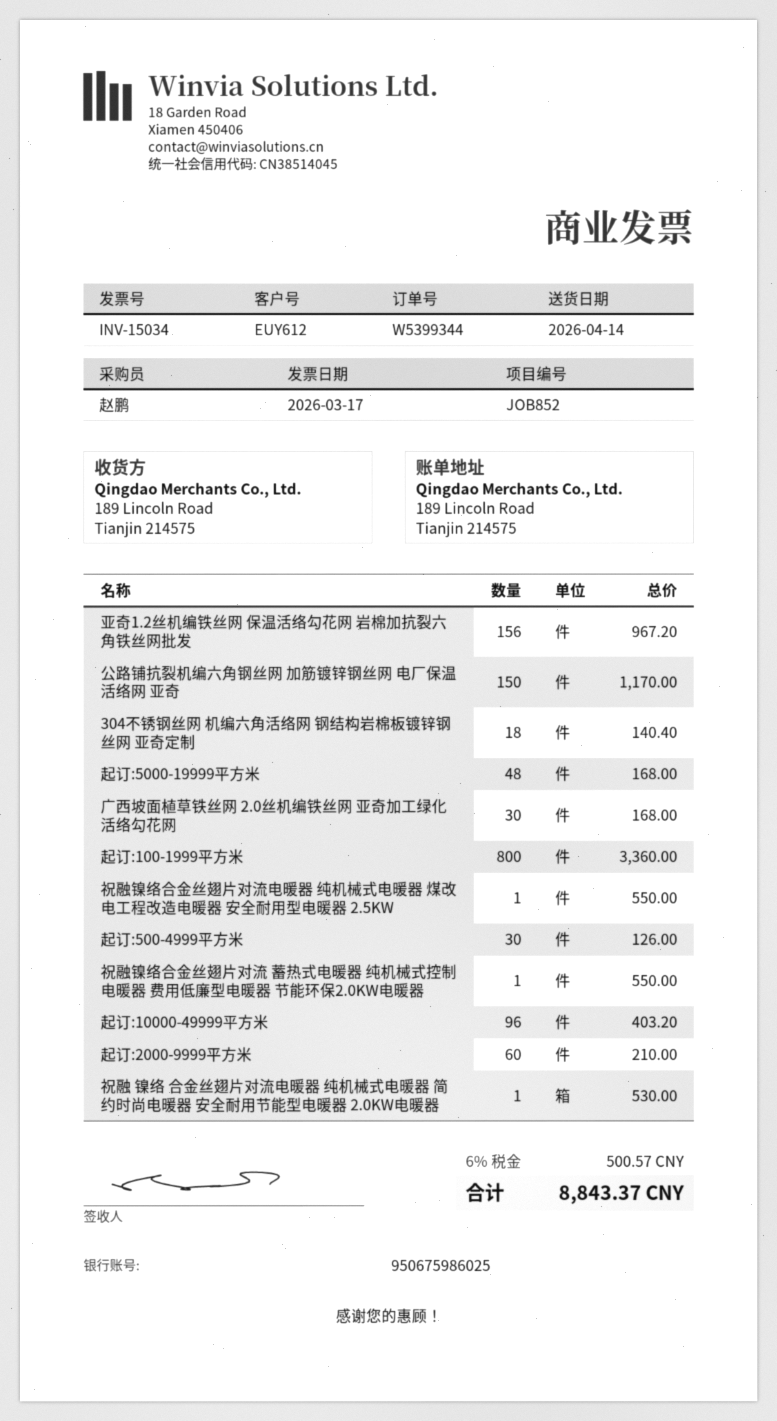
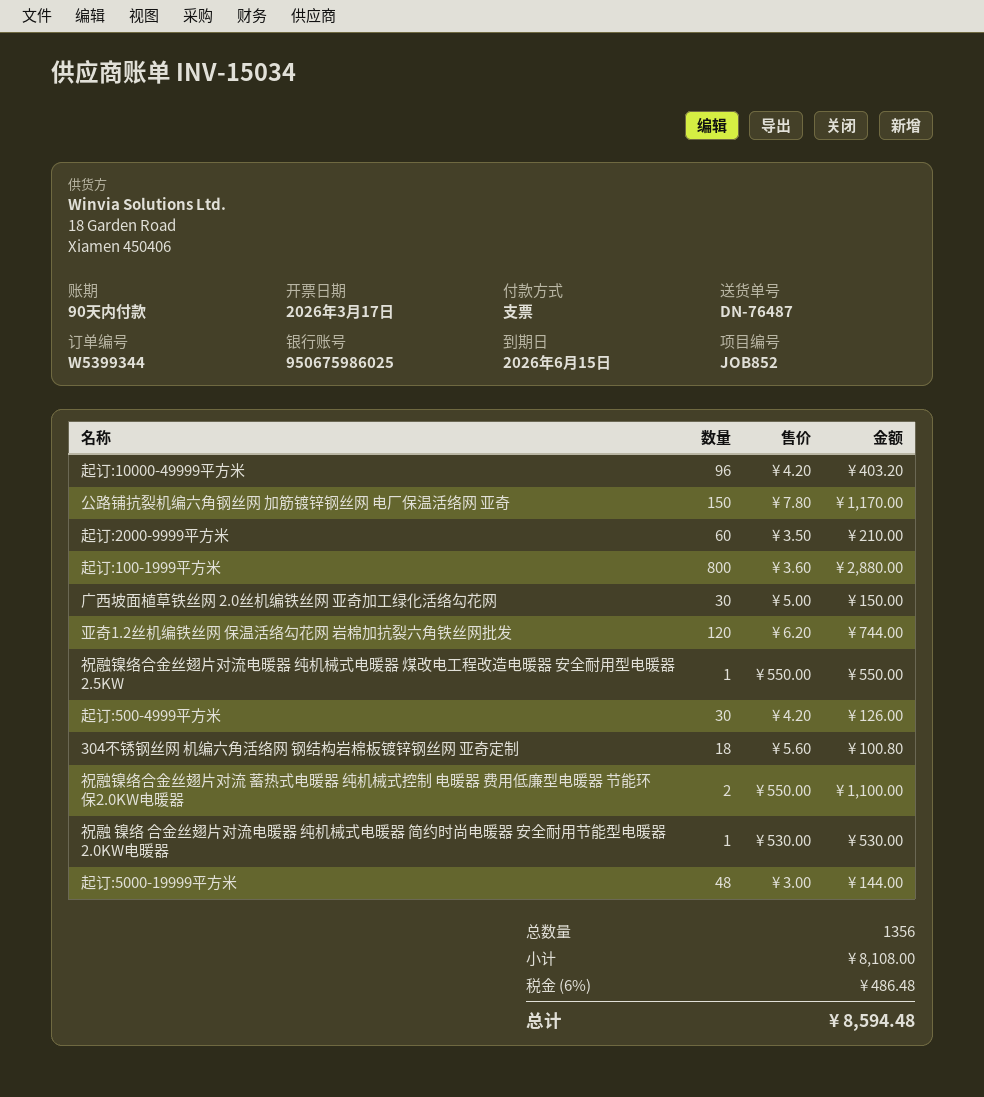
亚奇1.2丝机编铁丝网 保温活络勾花网 岩棉加抗裂六角铁丝网批发: 156 for 967.20 -> 120 for 744.00
304不锈钢丝网 机编六角活络网 钢结构岩棉板镀锌钢丝网 亚奇定制: 18 for 140.40 -> 18 for 100.80
起订:5000-19999平方米: 48 for 168.00 -> 48 for 144.00
广西坡面植草铁丝网 2.0丝机编铁丝网 亚奇加工绿化活络勾花网: 30 for 168.00 -> 30 for 150.00
起订:100-1999平方米: 800 for 3360.00 -> 800 for 2880.00
祝融镍络合金丝翅片对流 蓄热式电暖器 纯机械式控制 电暖器 费用低廉型电暖器 节能环保2.0KW电暖器: 1 for 550.00 -> 2 for 1100.00
tax: 6% = 500.57 -> 6% = 486.48
total: 8843.37 -> 8594.48

